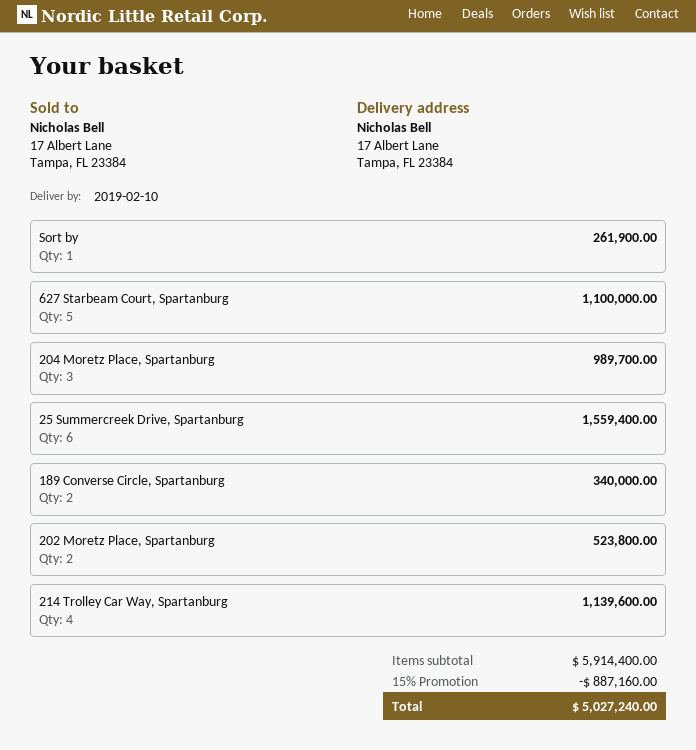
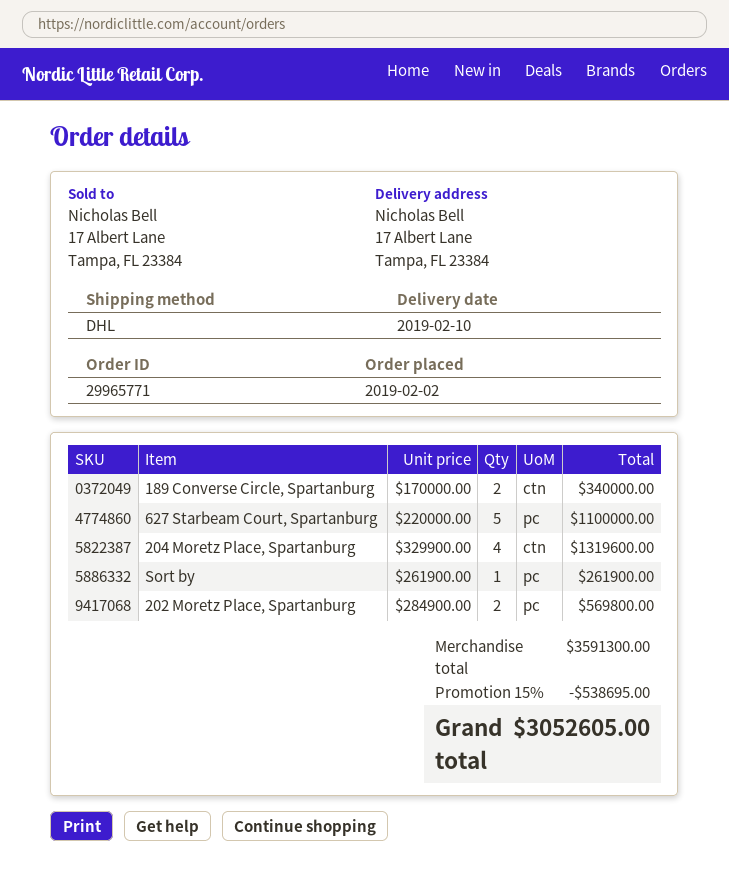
204 Moretz Place, Spartanburg: 3 for 989700.00 -> 4 for 1319600.00
25 Summercreek Drive, Spartanburg: 6 for 1559400.00 -> none
202 Moretz Place, Spartanburg: 2 for 523800.00 -> 2 for 569800.00
214 Trolley Car Way, Spartanburg: 4 for 1139600.00 -> none
subtotal: 5914400.00 -> 3591300.00
discount: 15% = 887160.00 -> 15% = 538695.00
total: 5027240.00 -> 3052605.00

